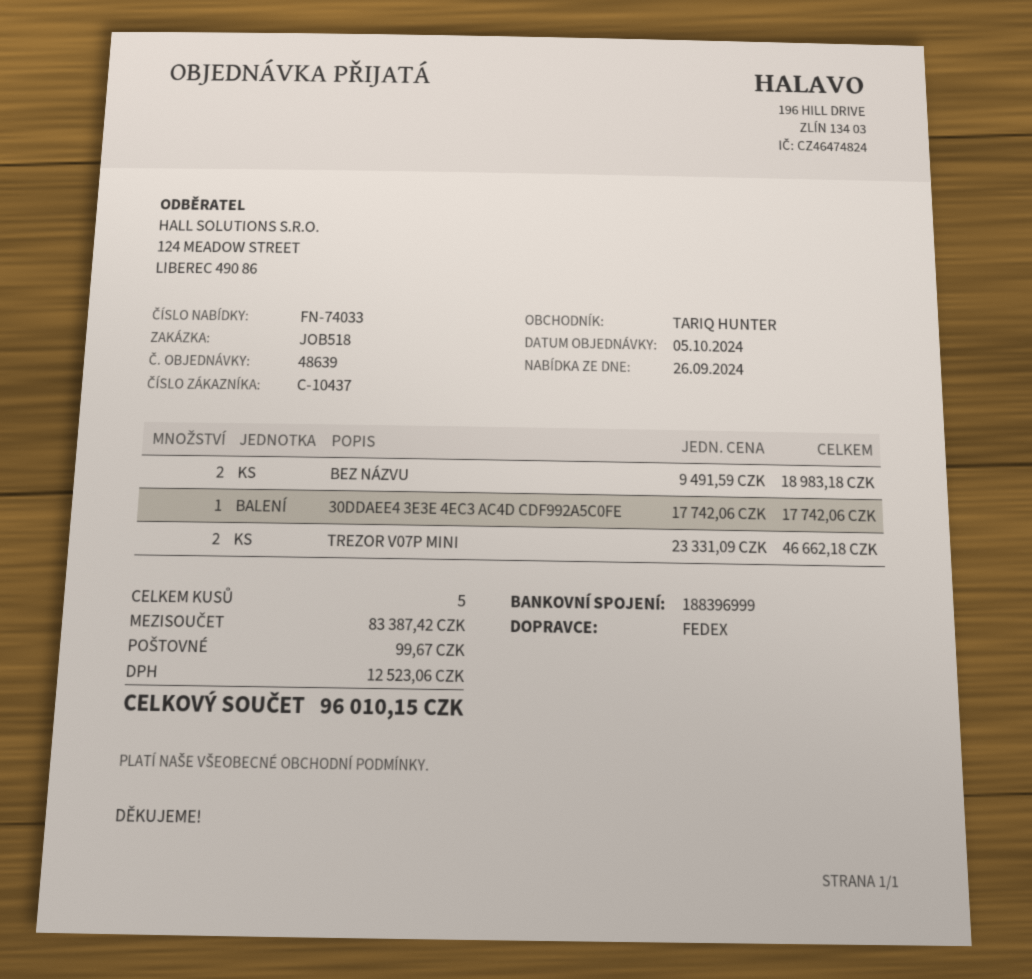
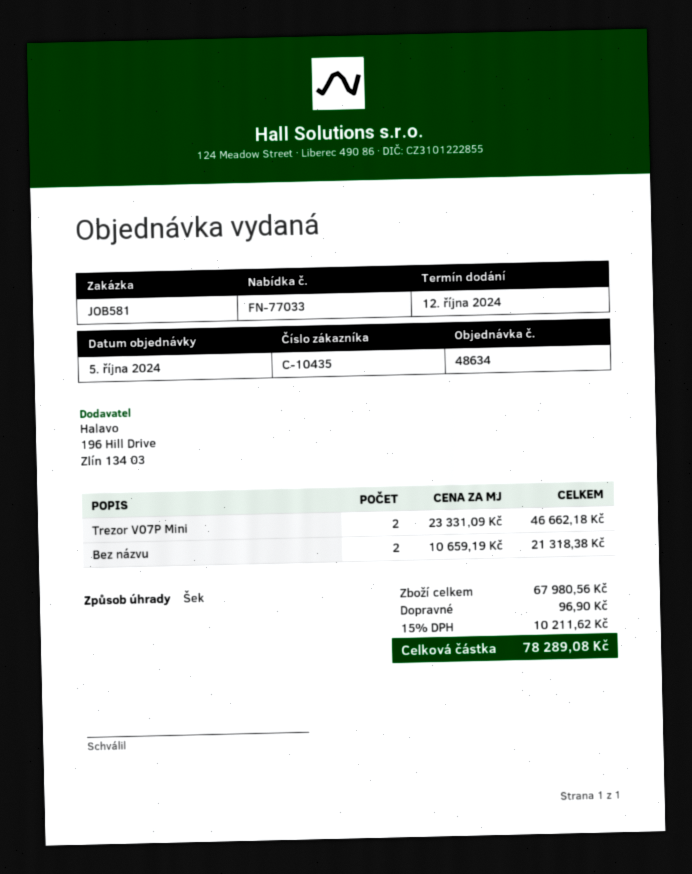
quote number: FN-74033 -> FN-77033
order number: 48639 -> 48634
customer number: C-10437 -> C-10435
reference: JOB518 -> JOB581
BEZ NÁZVU: 2 x 9491.59 = 18983.18 -> 2 x 10659.19 = 21318.38
30DDAEE4 3E3E 4EC3 AC4D CDF992A5C0FE: 1 x 17742.06 = 17742.06 -> none
subtotal: 83387.42 -> 67980.56
shipping: 99.67 -> 96.90
tax: 12523.06 -> 10211.62
total: 96010.15 -> 78289.08

